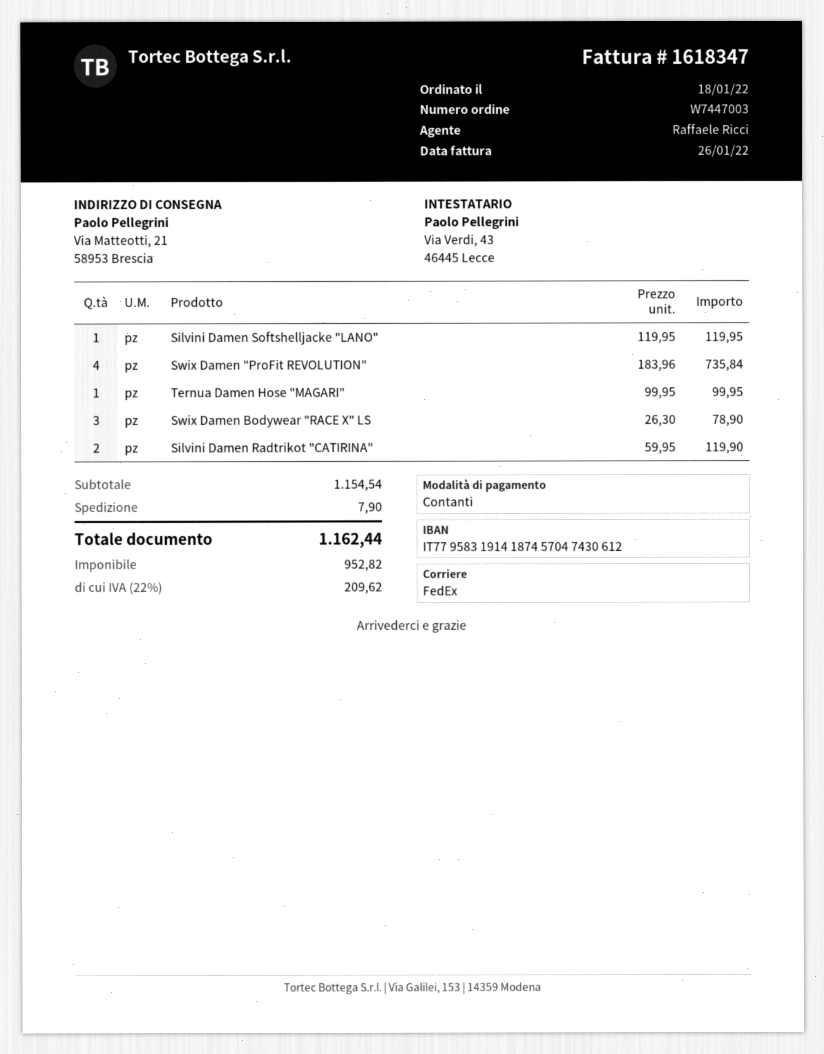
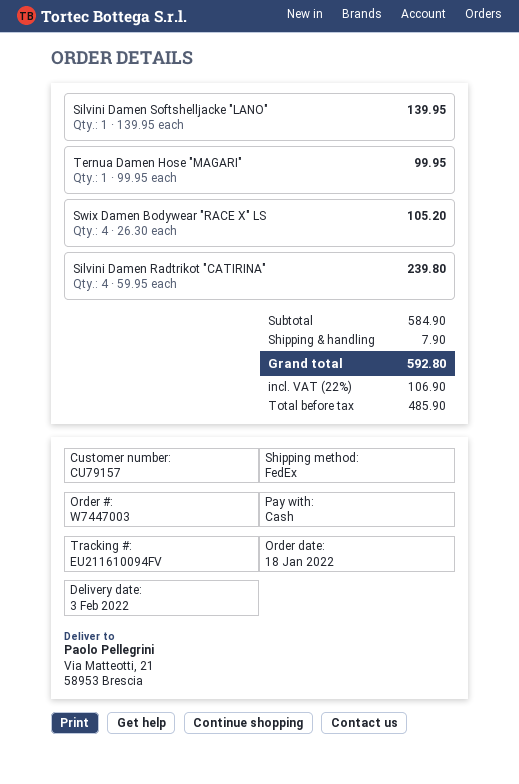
Silvini Damen Softshelljacke "LANO": 1 x 119.95 = 119.95 -> 1 x 139.95 = 139.95
Swix Damen "ProFit REVOLUTION": 4 x 183.96 = 735.84 -> none
Swix Damen Bodywear "RACE X" LS: 3 x 26.30 = 78.90 -> 4 x 26.30 = 105.20
Silvini Damen Radtrikot "CATIRINA": 2 x 59.95 = 119.90 -> 4 x 59.95 = 239.80
subtotal: 1154.54 -> 584.90
net: 952.82 -> 485.90
tax: 22% = 209.62 -> 22% = 106.90
total: 1162.44 -> 592.80

